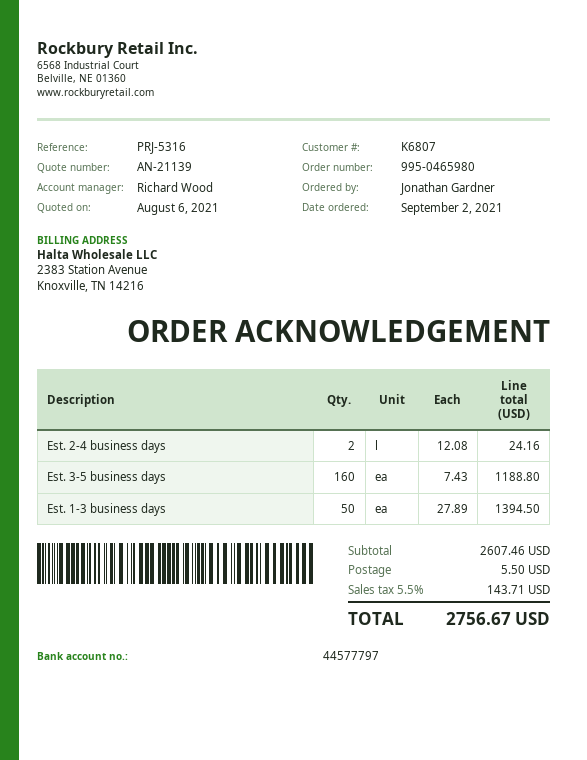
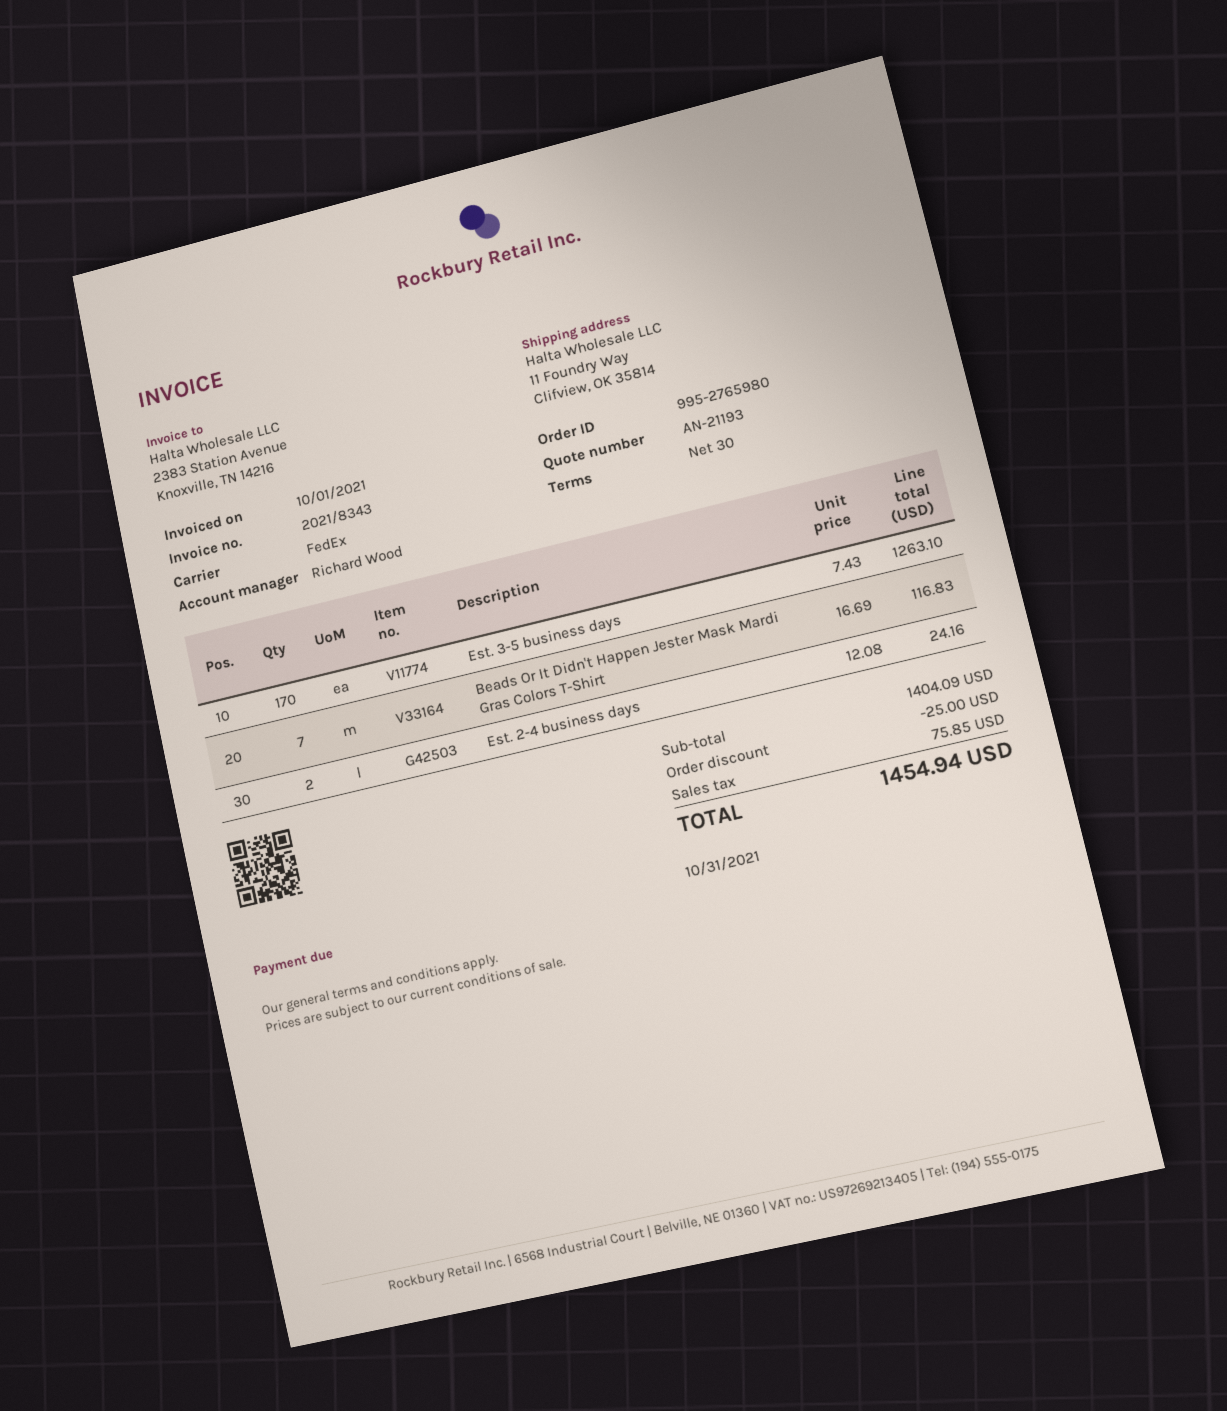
quote number: AN-21139 -> AN-21193
order number: 995-0465980 -> 995-2765980
Est. 3-5 business days: 160 x 7.43 = 1188.80 -> 170 x 7.43 = 1263.10
Est. 1-3 business days: 50 x 27.89 = 1394.50 -> none
Beads Or It Didn't Happen Jester Mask Mardi Gras Colors T-Shirt: none -> 7 x 16.69 = 116.83
subtotal: 2607.46 -> 1404.09
discount: none -> 25.00
shipping: 5.50 -> none
tax: 143.71 -> 75.85
total: 2756.67 -> 1454.94

